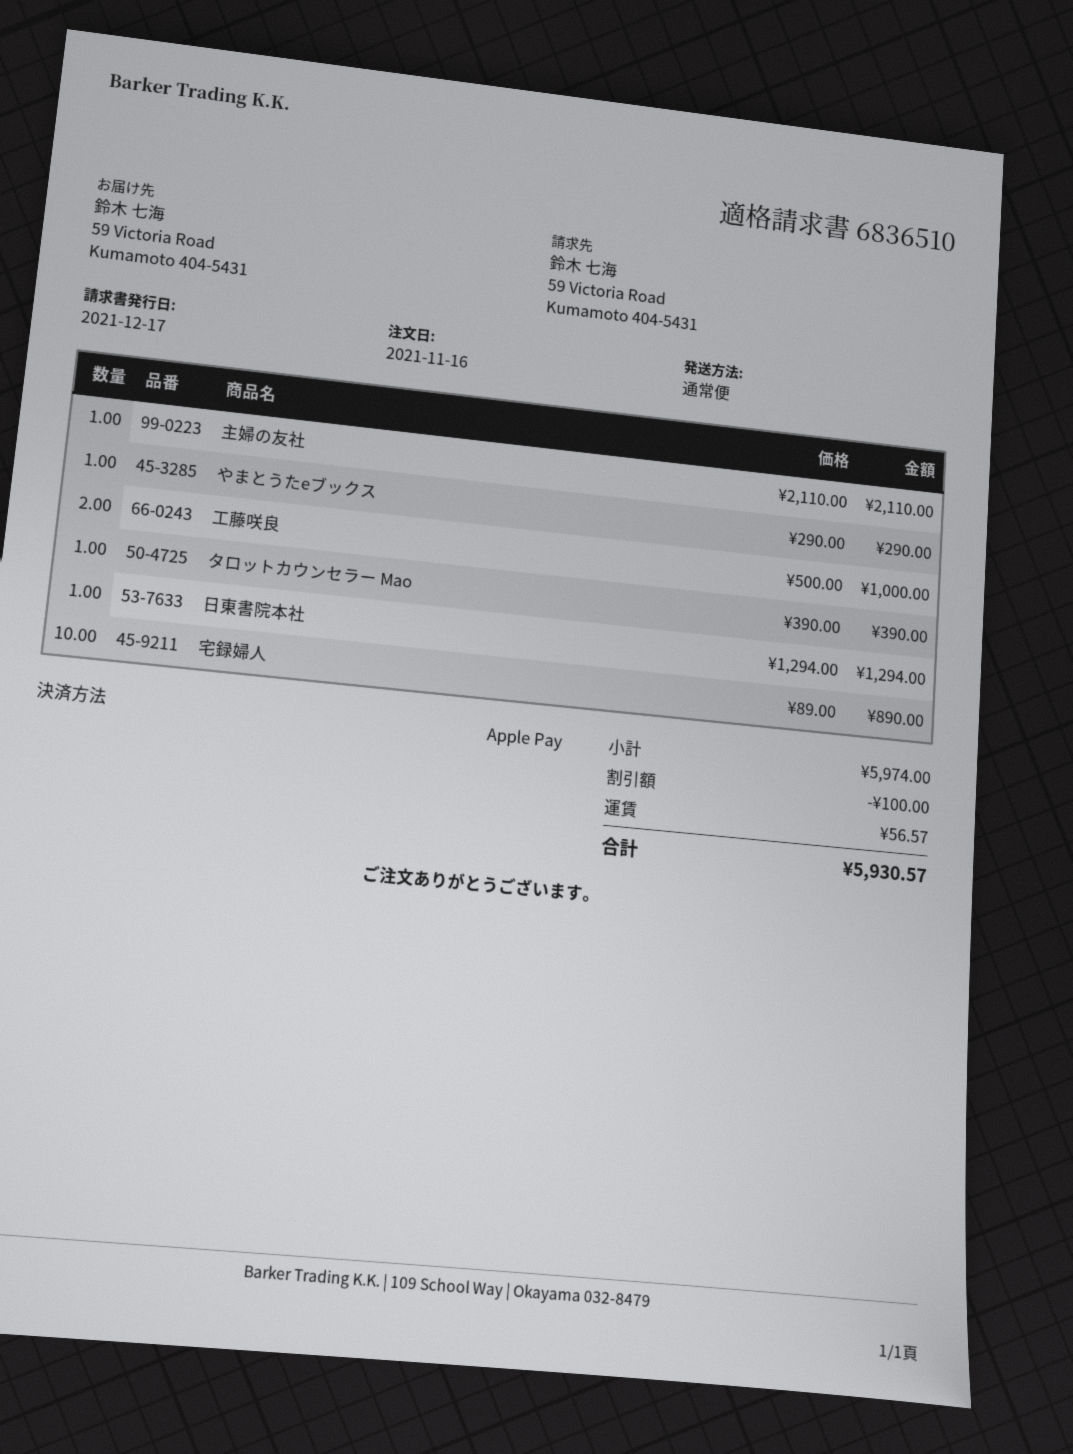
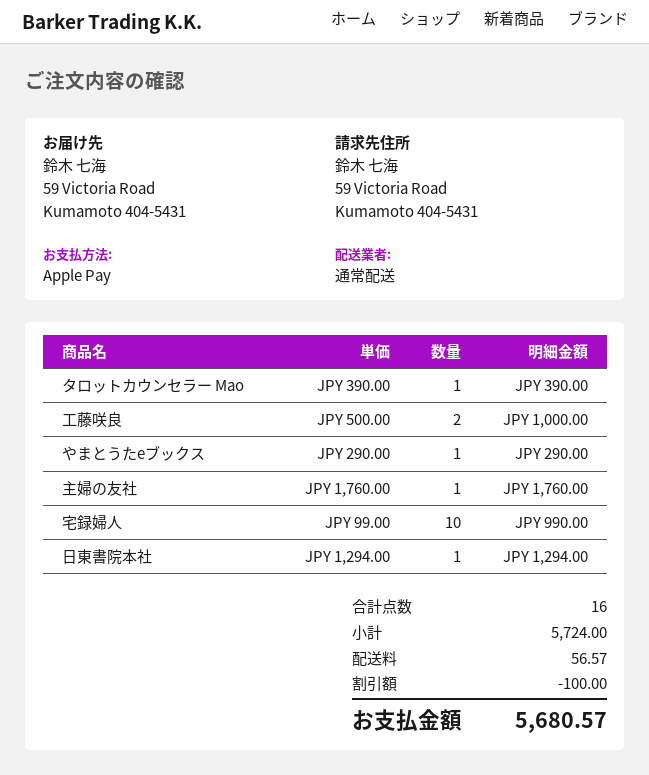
主婦の友社: 1 x 2110.00 = 2110.00 -> 1 x 1760.00 = 1760.00
宅録婦人: 10 x 89.00 = 890.00 -> 10 x 99.00 = 990.00
subtotal: 5974.00 -> 5724.00
total: 5930.57 -> 5680.57

